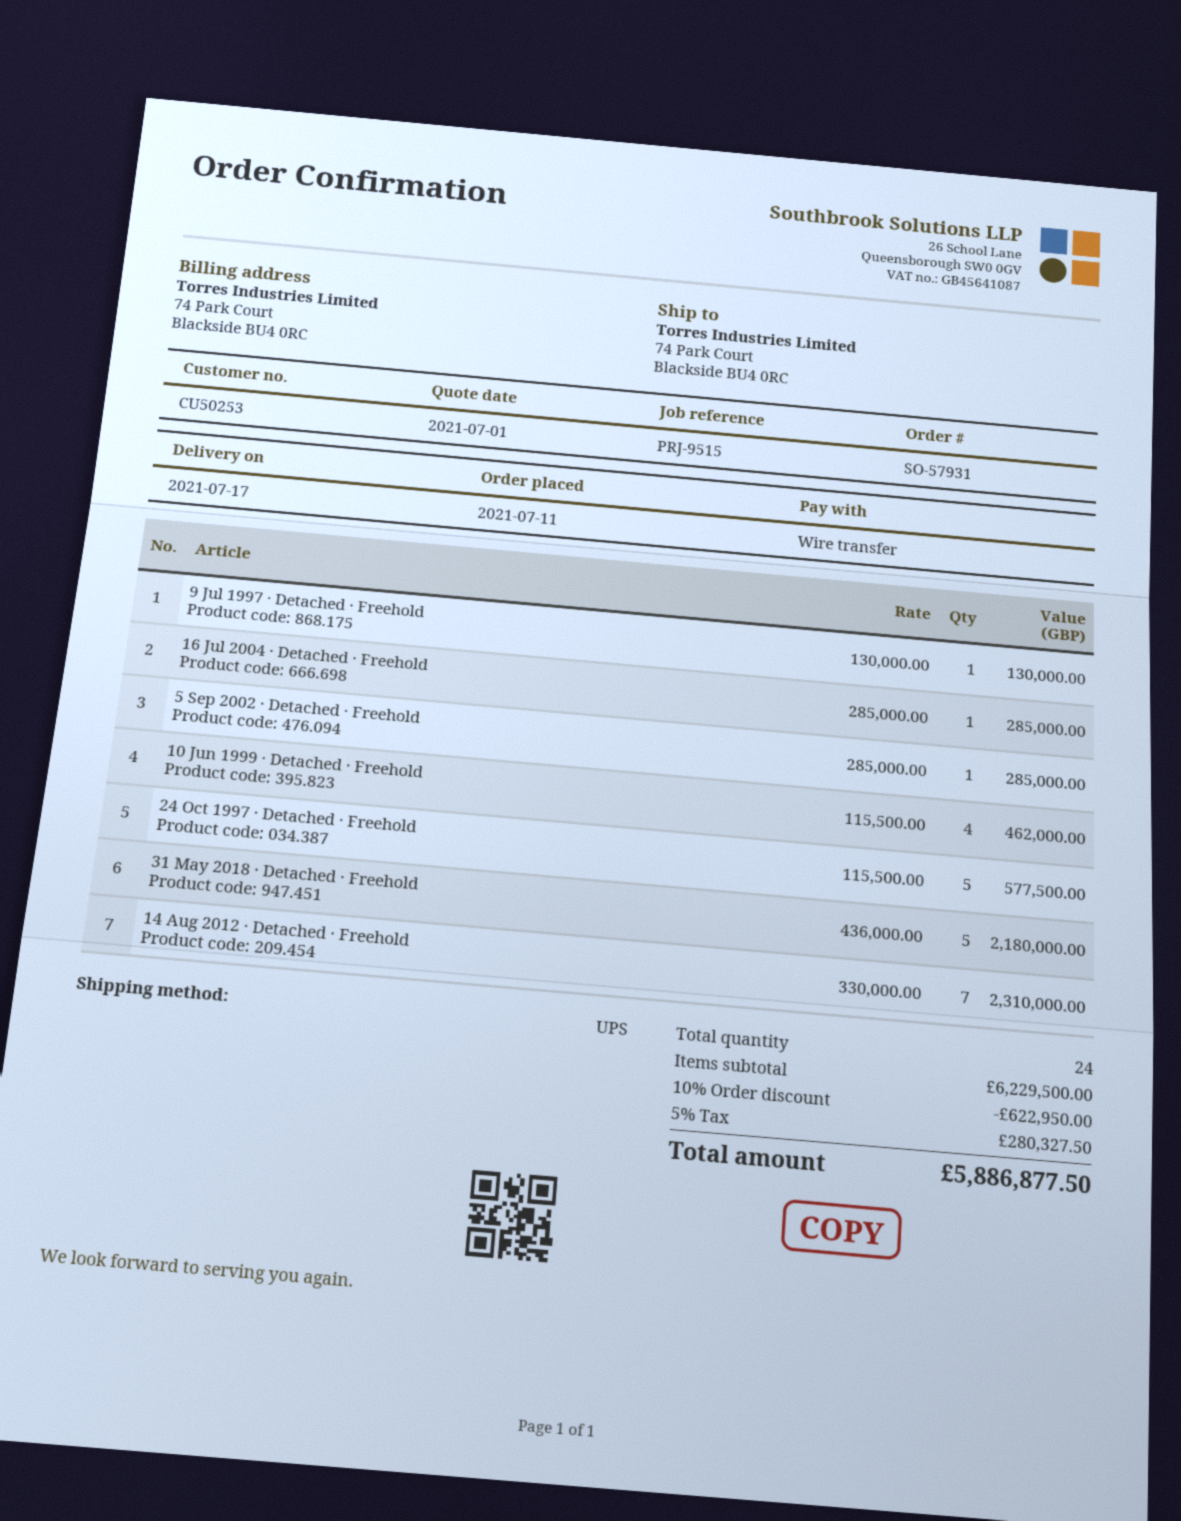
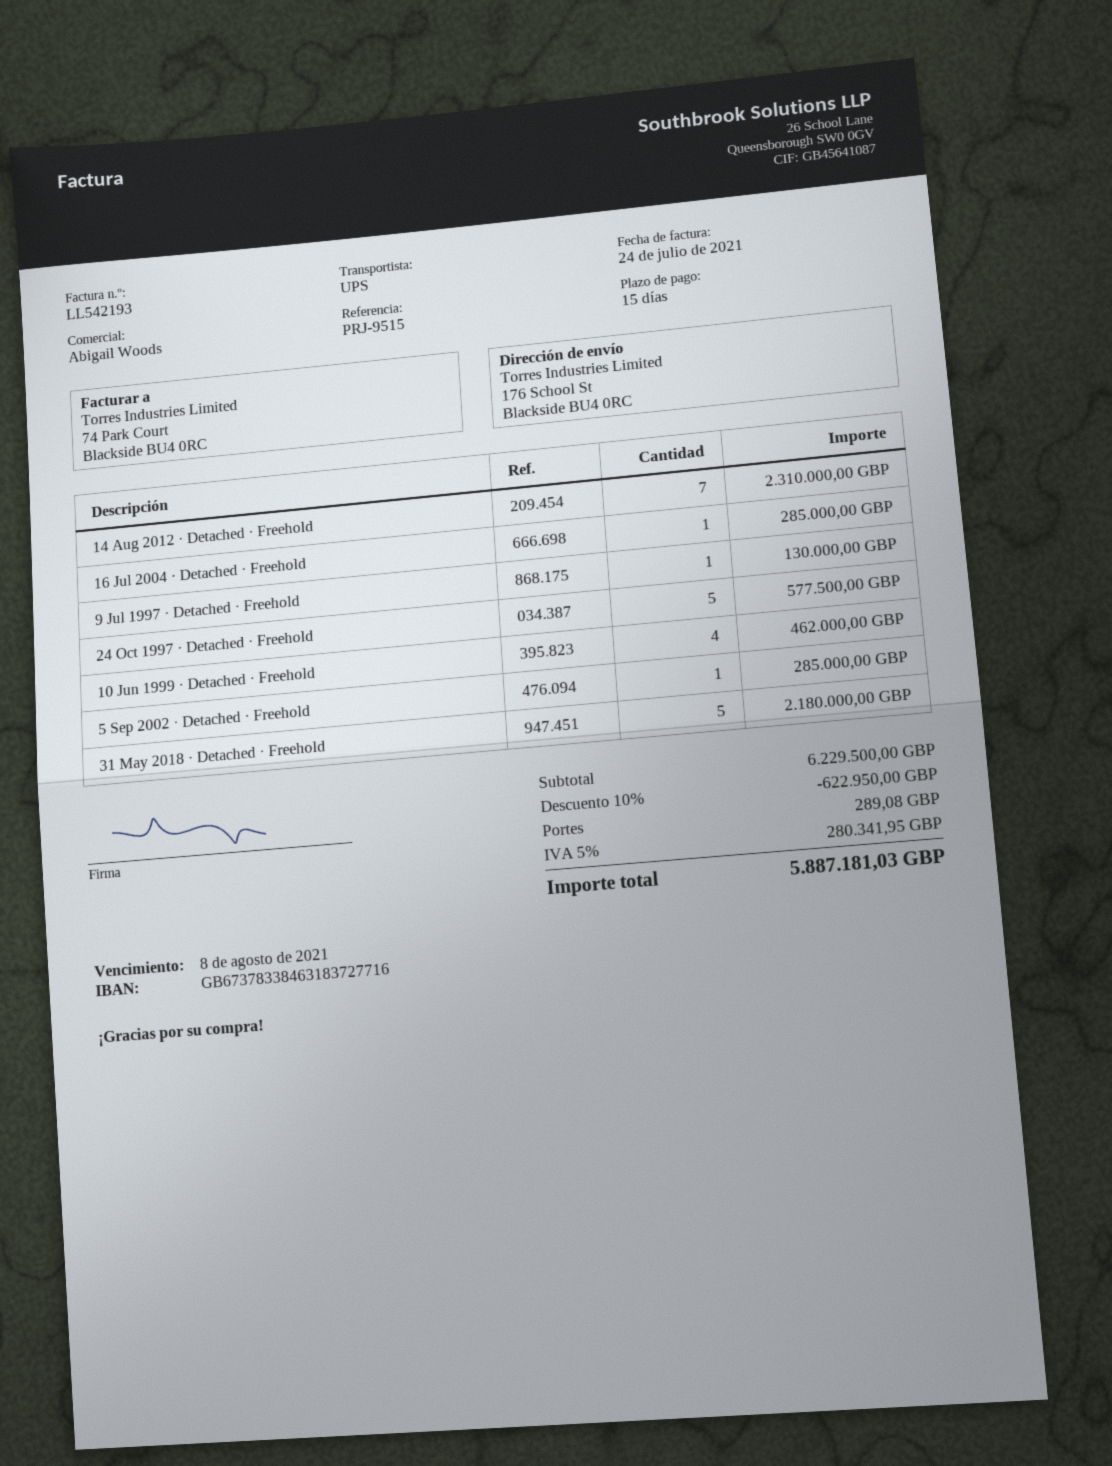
ship to: 74 Park Court, Blackside BU4 0RC -> 176 School St, Blackside BU4 0RC
shipping: none -> 289.08
tax: 5% = 280327.50 -> 5% = 280341.95
total: 5886877.50 -> 5887181.03

